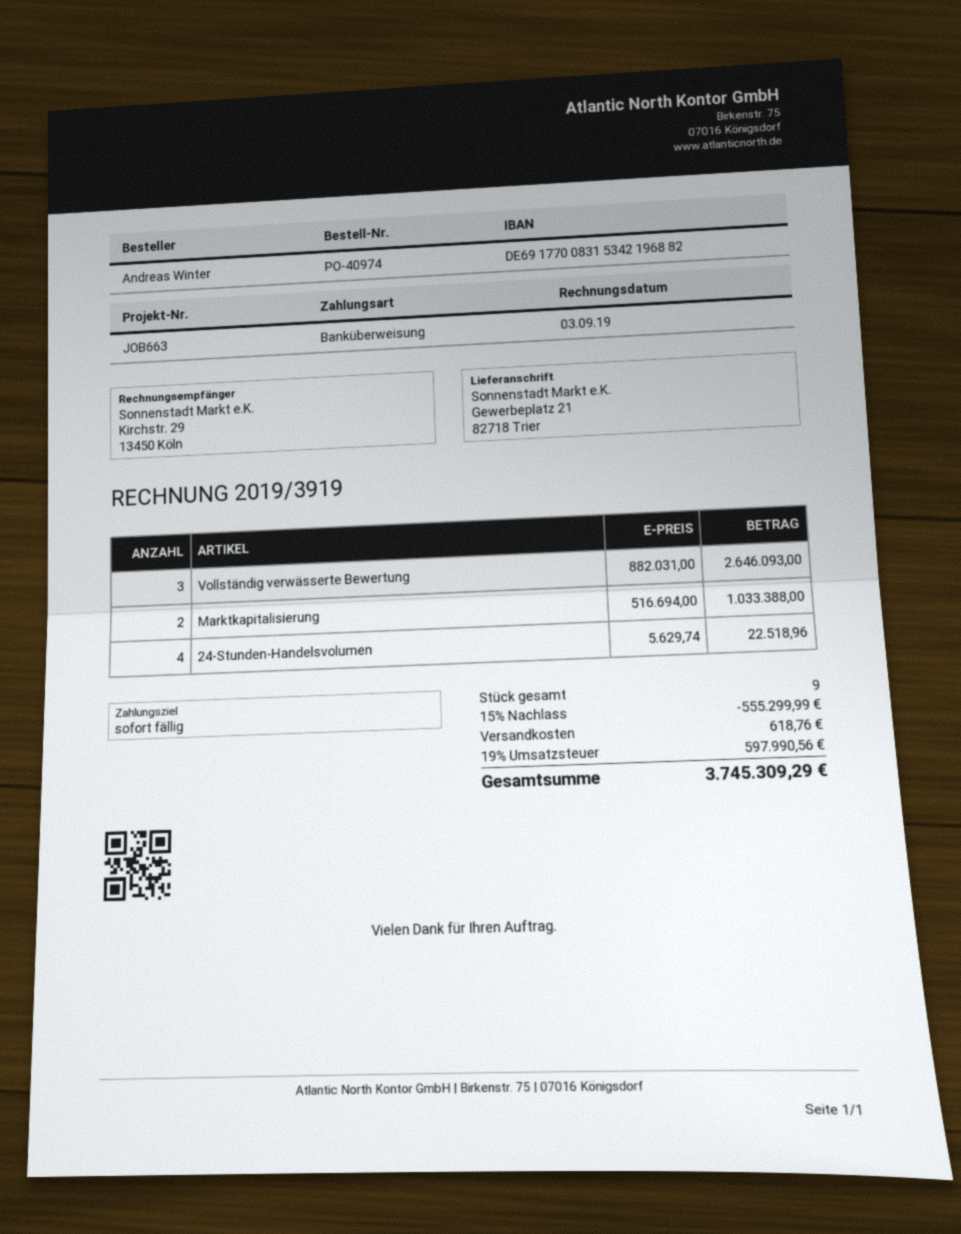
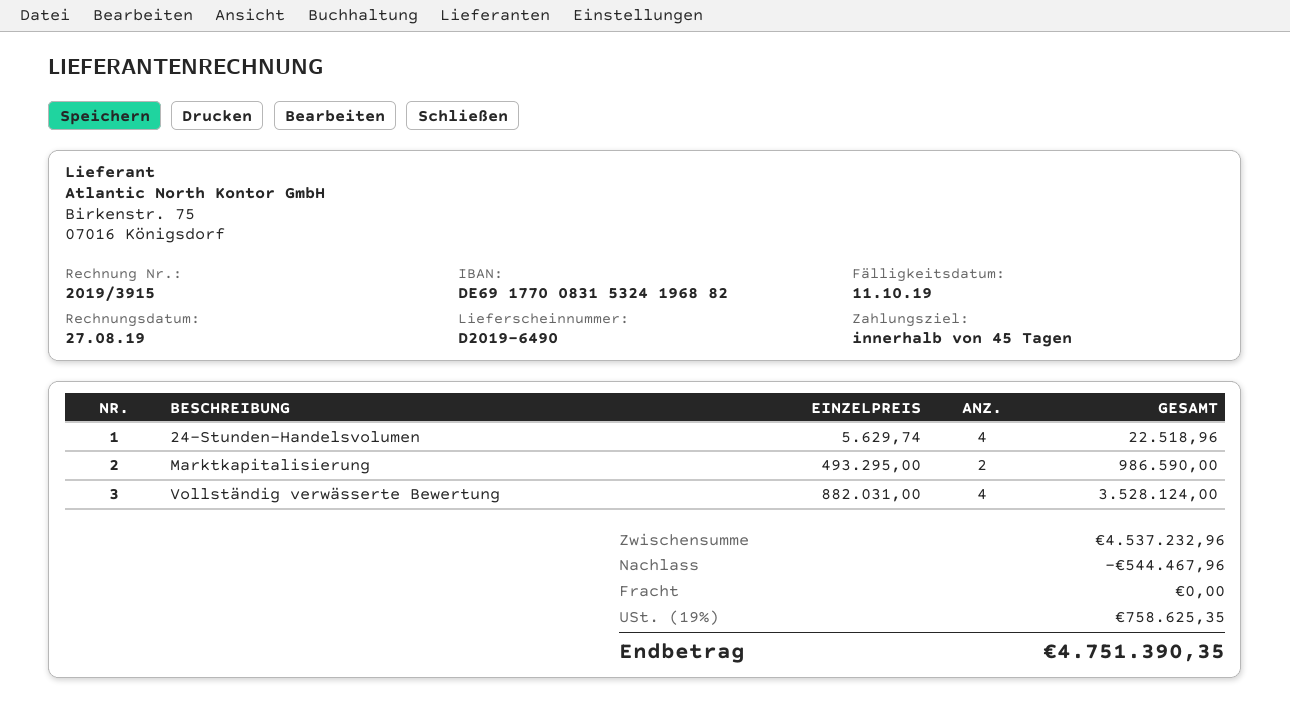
invoice number: 2019/3919 -> 2019/3915
invoice date: 2019-09-03 -> 2019-08-27
payment terms: on receipt -> 45 days
bank account: DE69177008315342196882 -> DE69177008315324196882
Vollständig verwässerte Bewertung: 3 x 882031.00 = 2646093.00 -> 4 x 882031.00 = 3528124.00
Marktkapitalisierung: 2 x 516694.00 = 1033388.00 -> 2 x 493295.00 = 986590.00
discount: 555299.99 -> 544467.96
shipping: 618.76 -> 0.00
tax: 19% = 597990.56 -> 19% = 758625.35
total: 3745309.29 -> 4751390.35

